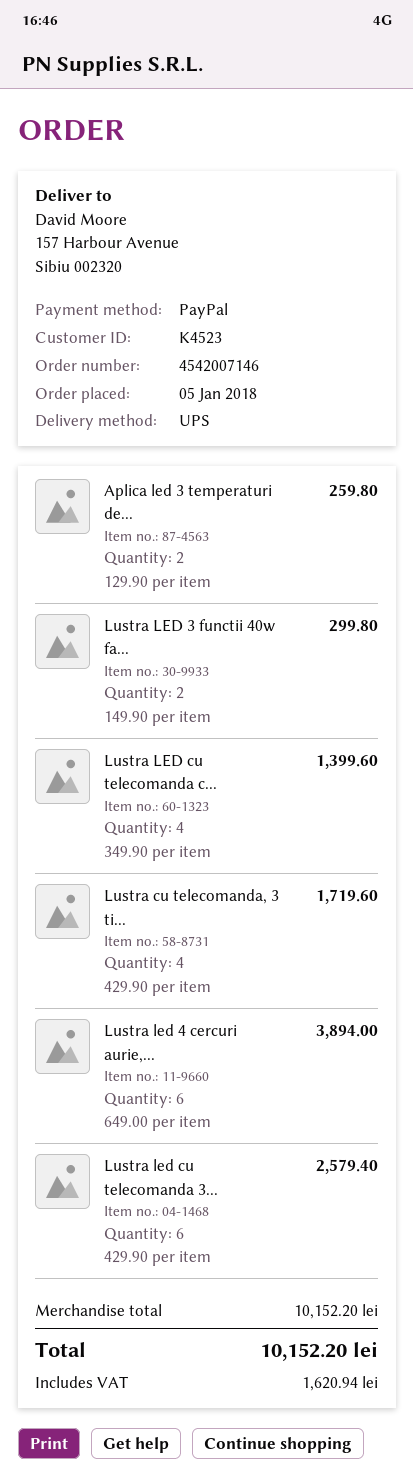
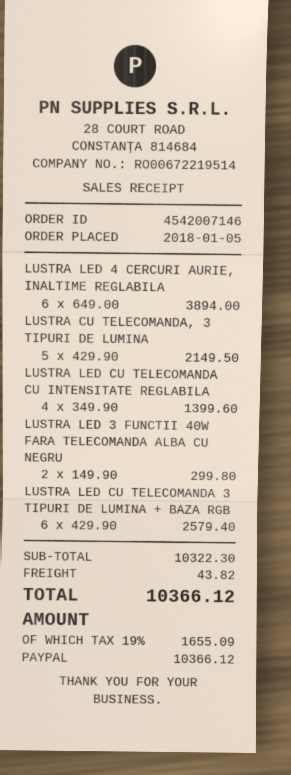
Aplica led 3 temperaturi de...: 2 x 129.90 = 259.80 -> none
Lustra cu telecomanda, 3 ti...: 4 x 429.90 = 1719.60 -> 5 x 429.90 = 2149.50
subtotal: 10152.20 -> 10322.30
shipping: none -> 43.82
tax: 1620.94 -> 1655.09
total: 10152.20 -> 10366.12

